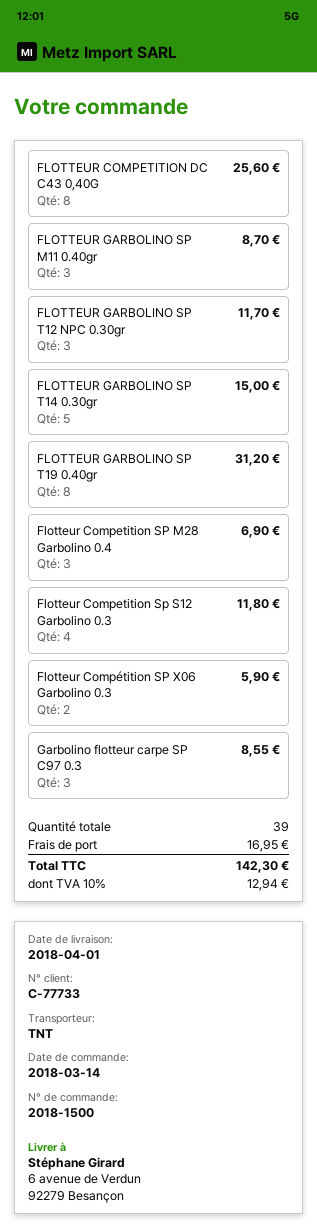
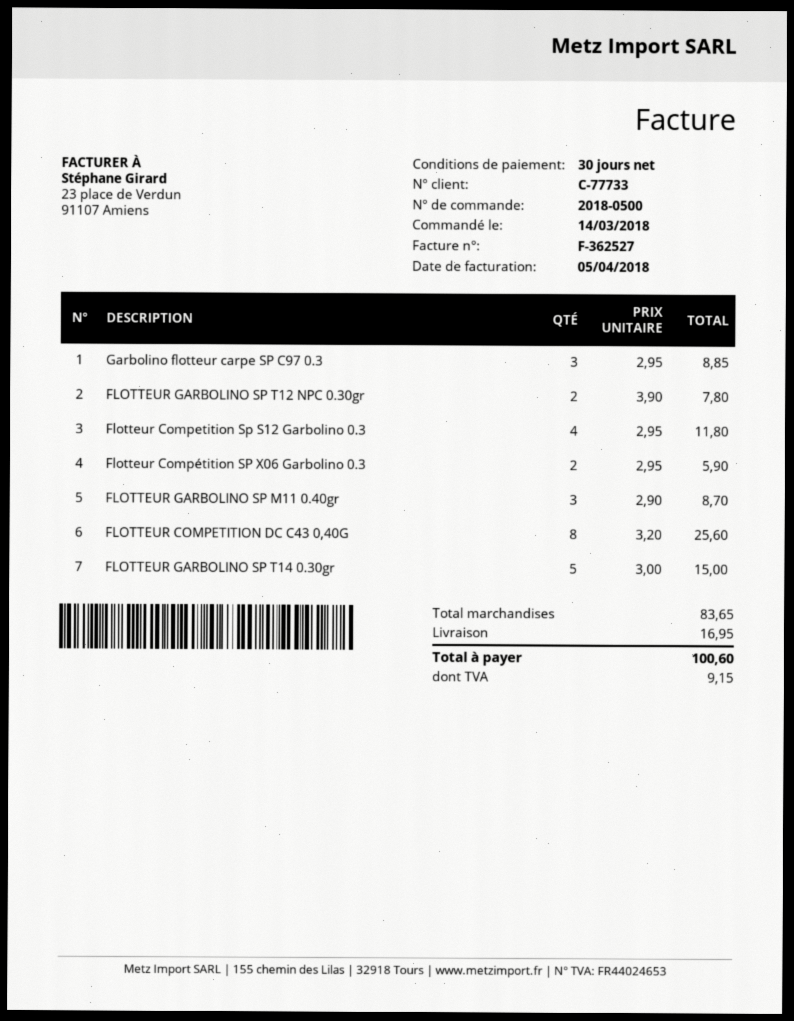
order number: 2018-1500 -> 2018-0500
FLOTTEUR GARBOLINO SP T12 NPC 0.30gr: 3 for 11.70 -> 2 for 7.80
FLOTTEUR GARBOLINO SP T19 0.40gr: 8 for 31.20 -> none
Flotteur Competition SP M28 Garbolino 0.4: 3 for 6.90 -> none
Garbolino flotteur carpe SP C97 0.3: 3 for 8.55 -> 3 for 8.85
tax: 12.94 -> 9.15
total: 142.30 -> 100.60

